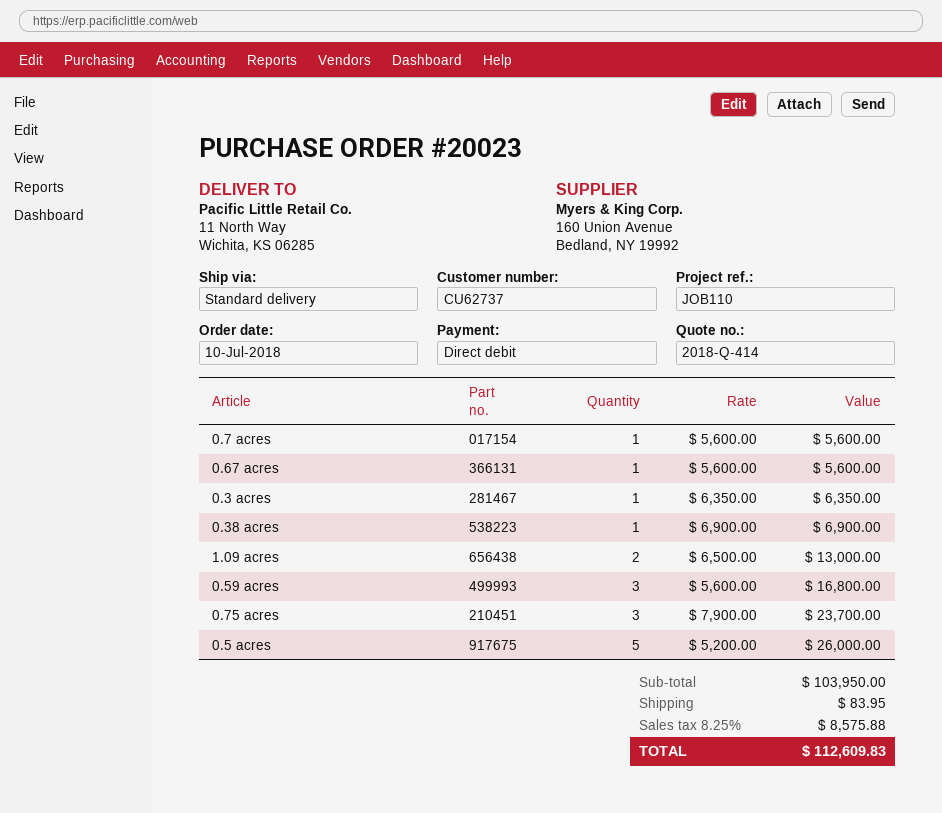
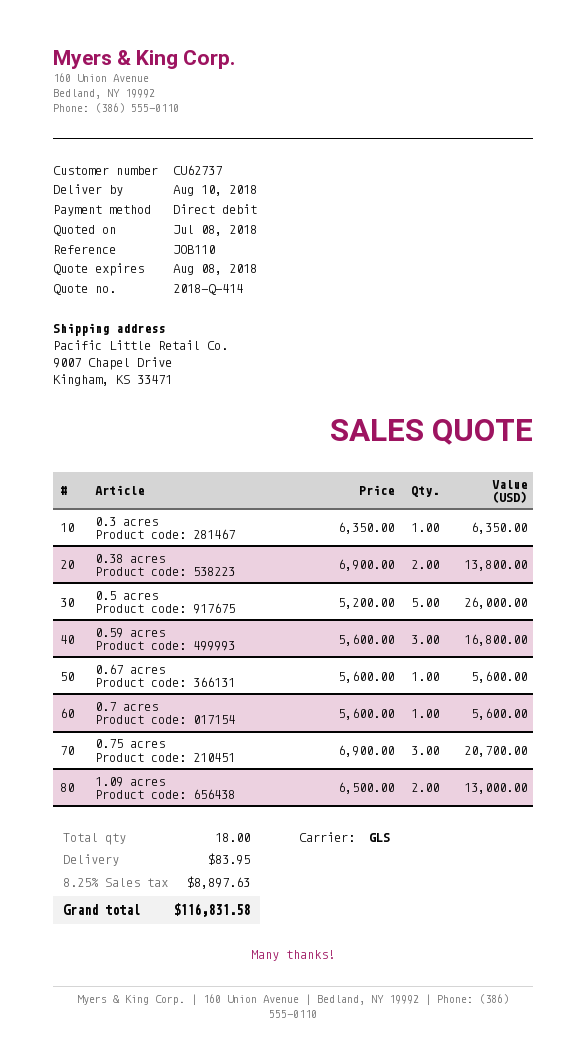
shipping method: standard -> GLS
ship to: 11 North Way, Wichita, KS 06285 -> 9007 Chapel Drive, Kingham, KS 33471
0.38 acres: 1 x 6900.00 = 6900.00 -> 2 x 6900.00 = 13800.00
0.75 acres: 3 x 7900.00 = 23700.00 -> 3 x 6900.00 = 20700.00
tax: 8.25% = 8575.88 -> 8.25% = 8897.63
total: 112609.83 -> 116831.58

